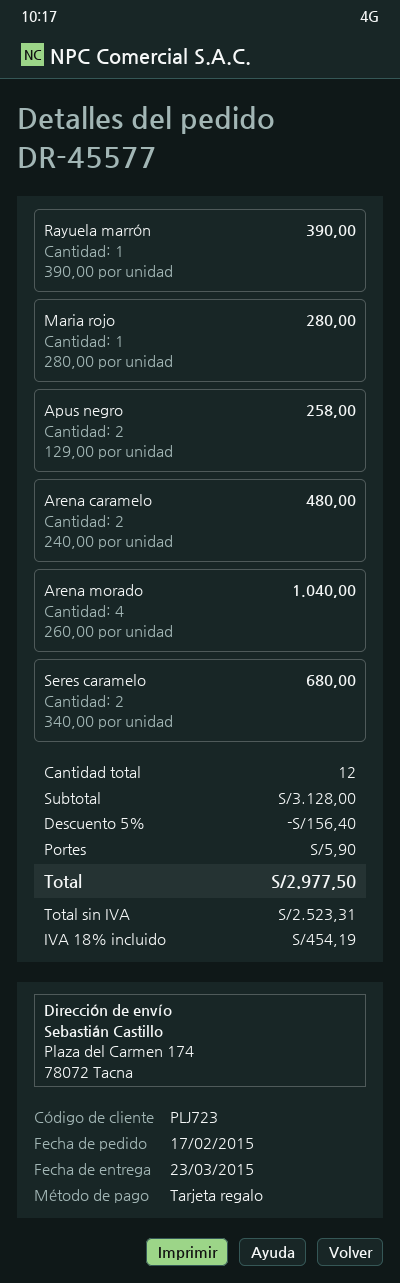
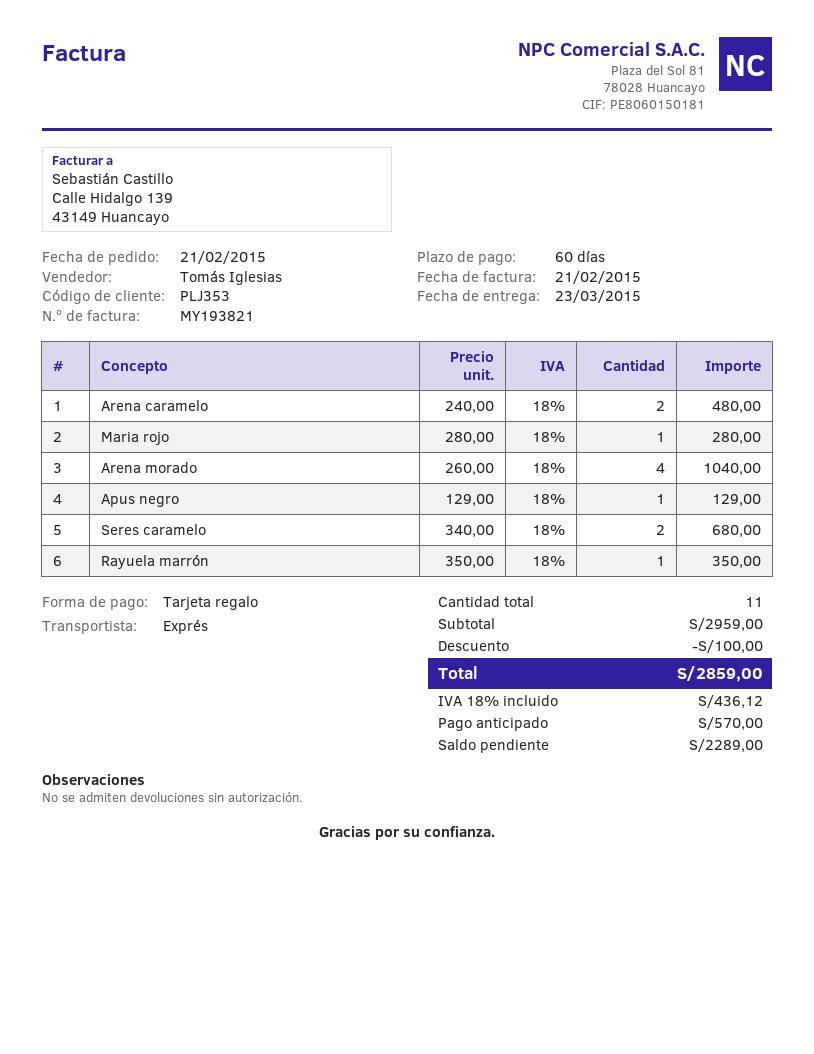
order date: 2015-02-17 -> 2015-02-21
customer number: PLJ723 -> PLJ353
Rayuela marrón: 1 x 390.00 = 390.00 -> 1 x 350.00 = 350.00
Apus negro: 2 x 129.00 = 258.00 -> 1 x 129.00 = 129.00
total quantity: 12 -> 11
subtotal: 3128.00 -> 2959.00
discount: 156.40 -> 100.00
shipping: 5.90 -> none
tax: 18% = 454.19 -> 18% = 436.12
total: 2977.50 -> 2859.00

